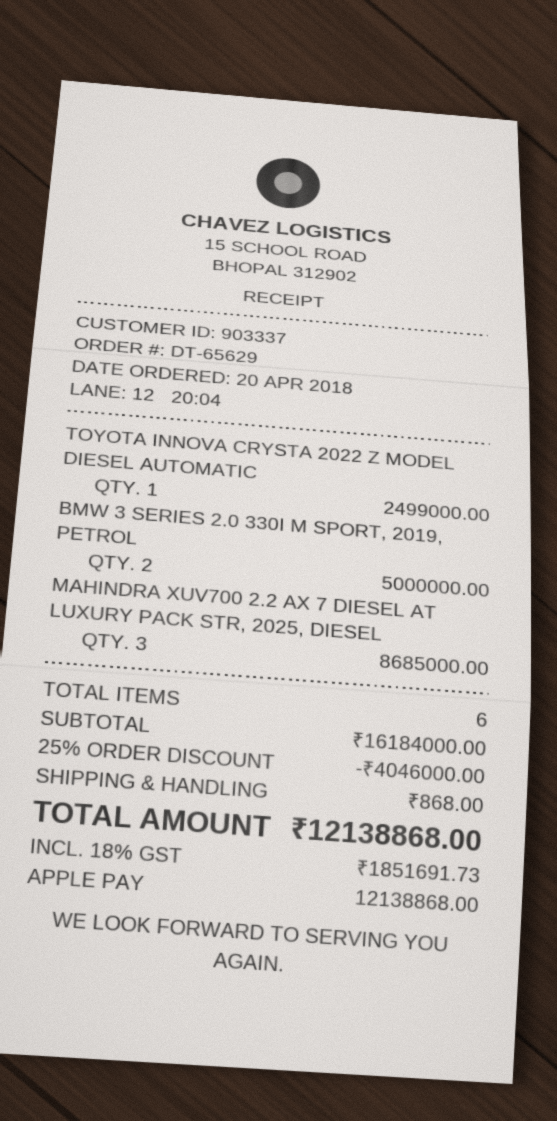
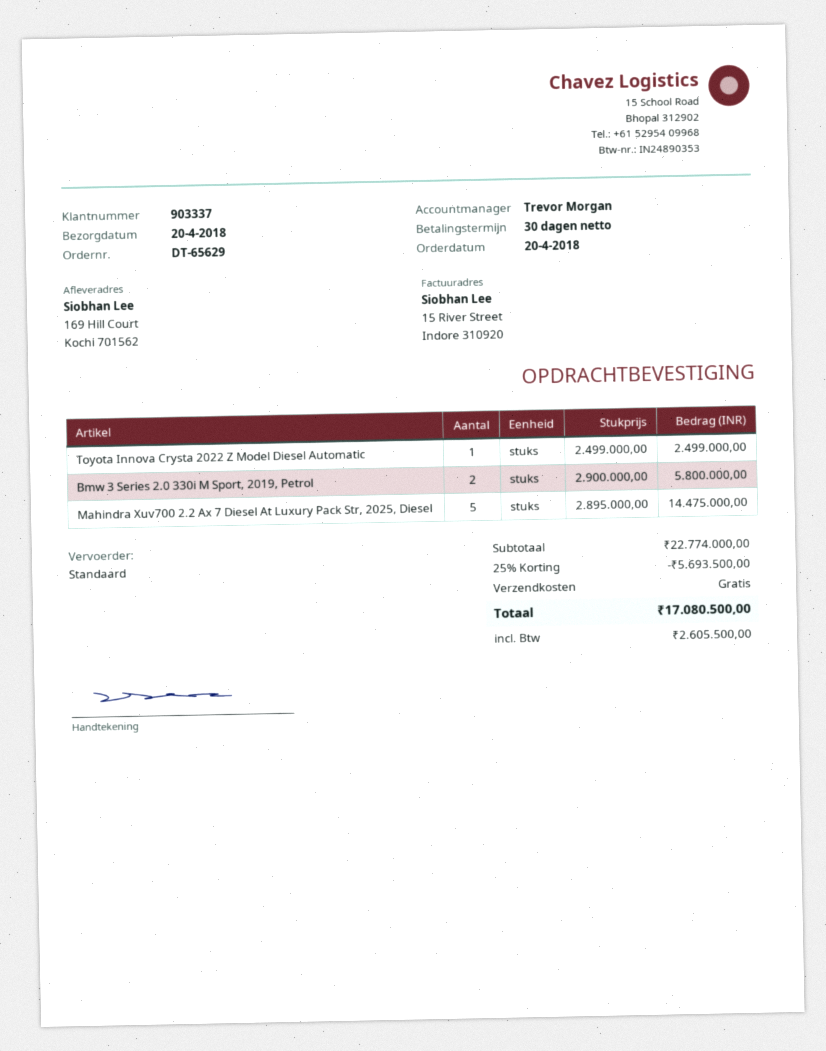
BMW 3 SERIES 2.0 330I M SPORT, 2019, PETROL: 2 for 5000000.00 -> 2 for 5800000.00
MAHINDRA XUV700 2.2 AX 7 DIESEL AT LUXURY PACK STR, 2025, DIESEL: 3 for 8685000.00 -> 5 for 14475000.00
subtotal: 16184000.00 -> 22774000.00
discount: 25% = 4046000.00 -> 25% = 5693500.00
shipping: 868.00 -> 0.00
tax: 1851691.73 -> 2605500.00
total: 12138868.00 -> 17080500.00

